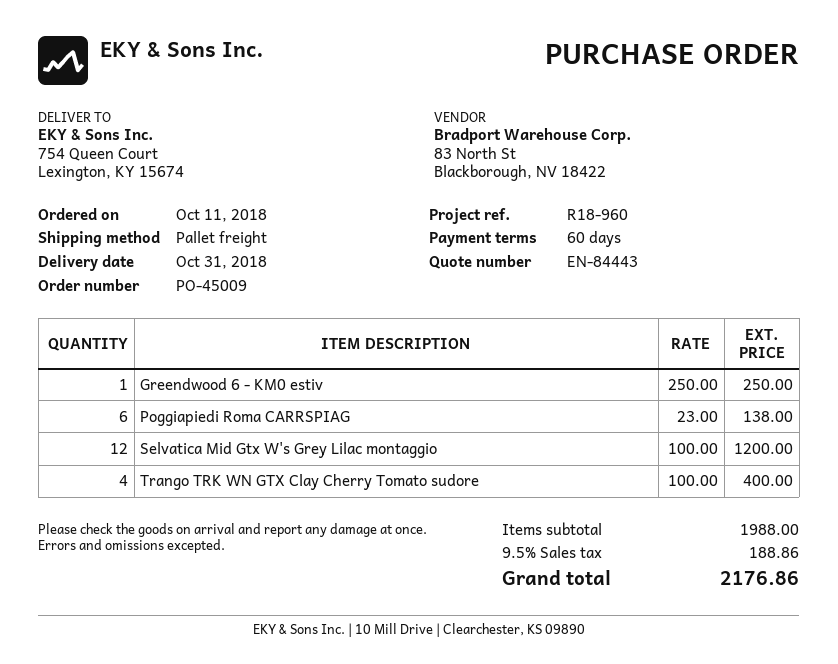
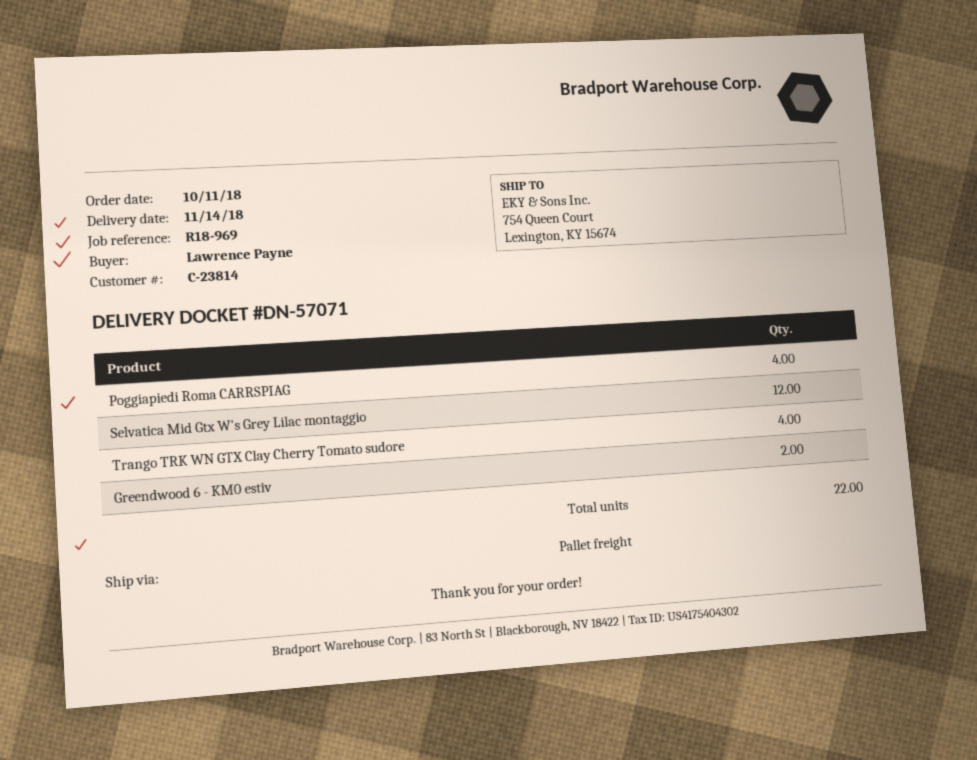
delivery date: 2018-10-31 -> 2018-11-14
reference: R18-960 -> R18-969
Greendwood 6 - KM0 estiv: 1 -> 2
Poggiapiedi Roma CARRSPIAG: 6 -> 4

